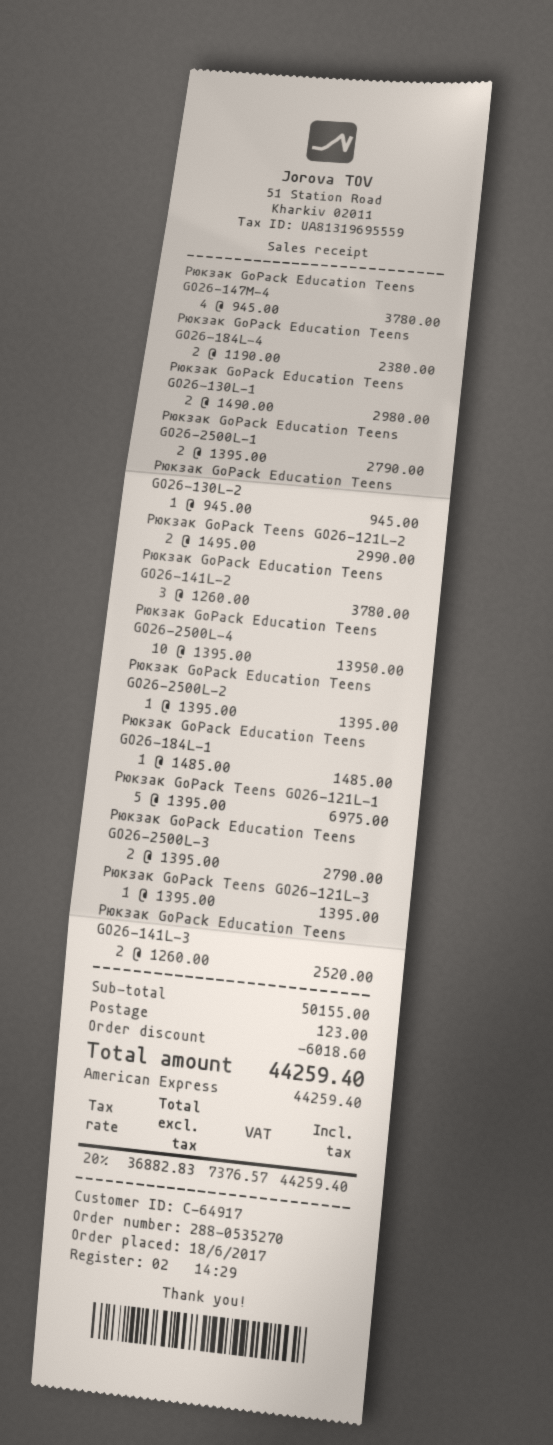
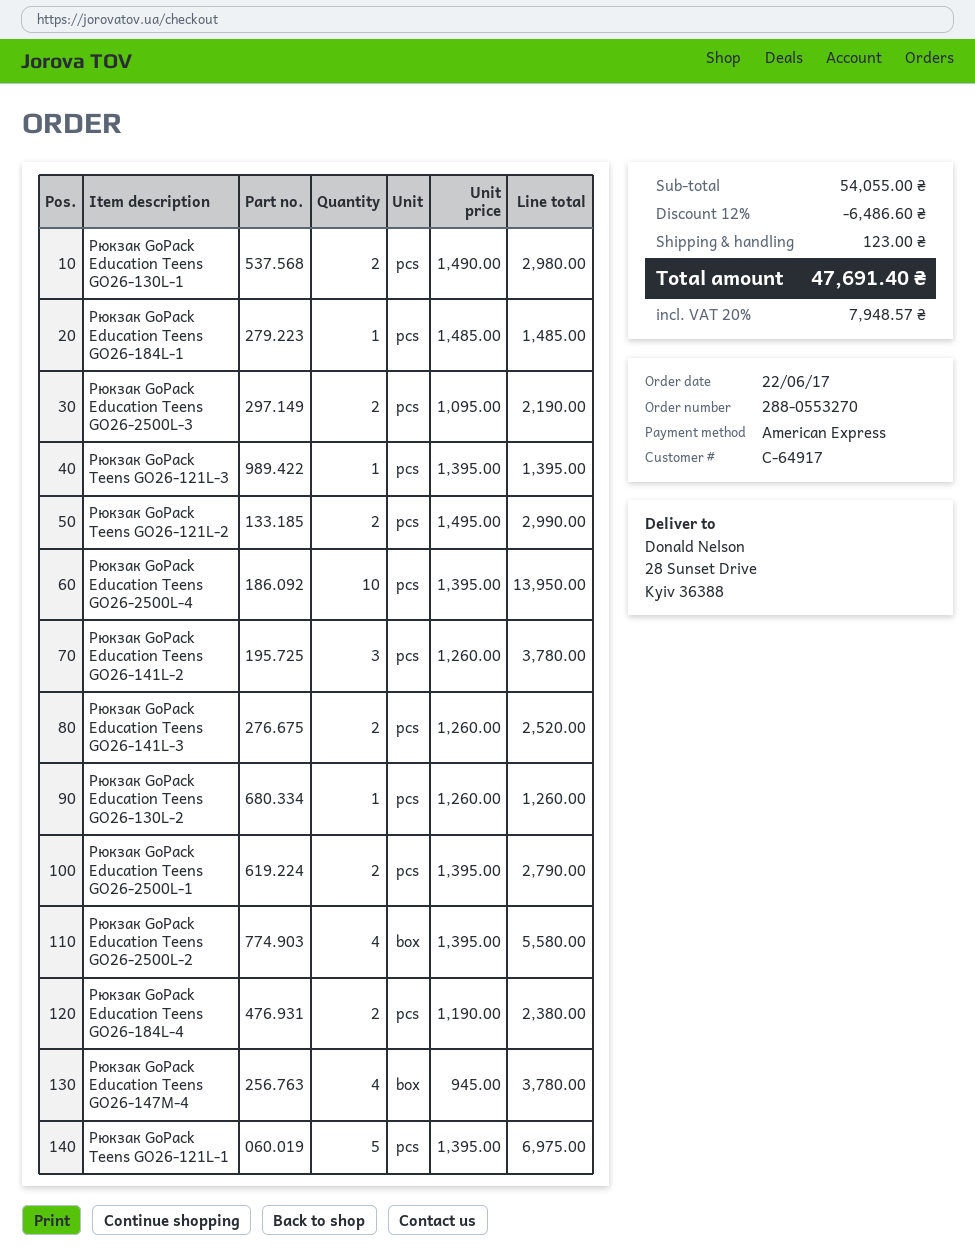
order number: 288-0535270 -> 288-0553270
order date: 2017-06-18 -> 2017-06-22
Рюкзак GoPack Education Teens GO26-130L-2: 1 x 945.00 = 945.00 -> 1 x 1260.00 = 1260.00
Рюкзак GoPack Education Teens GO26-2500L-2: 1 x 1395.00 = 1395.00 -> 4 x 1395.00 = 5580.00
Рюкзак GoPack Education Teens GO26-2500L-3: 2 x 1395.00 = 2790.00 -> 2 x 1095.00 = 2190.00
subtotal: 50155.00 -> 54055.00
discount: 6018.60 -> 6486.60
tax: 20% = 7376.57 -> 20% = 7948.57
total: 44259.40 -> 47691.40

